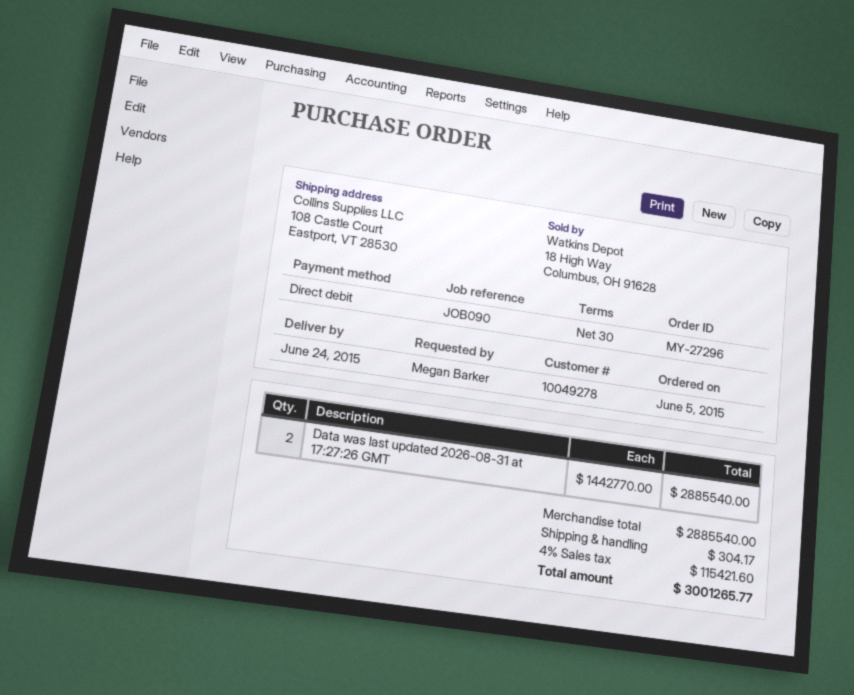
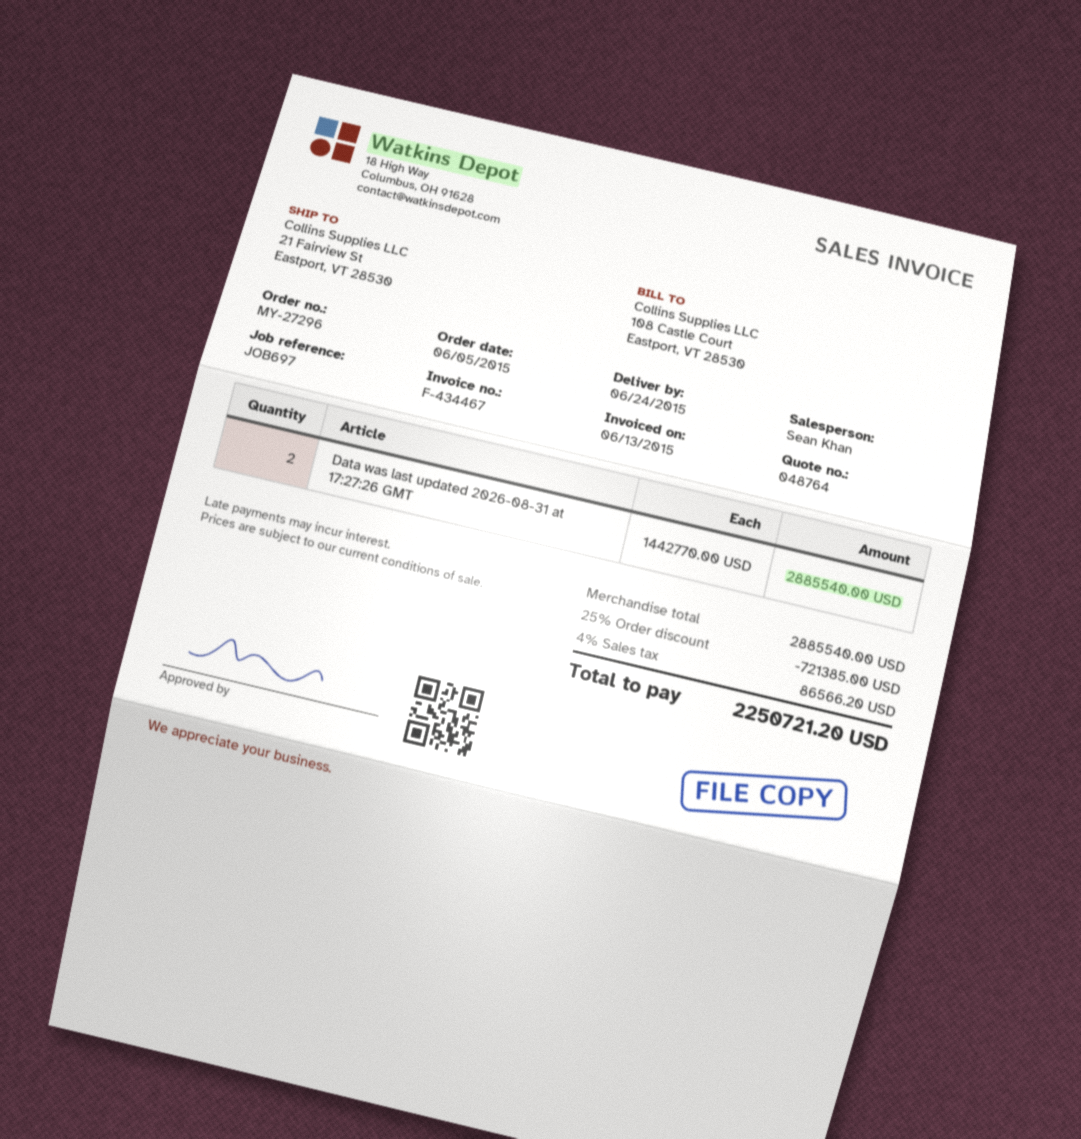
reference: JOB090 -> JOB697
ship to: 108 Castle Court, Eastport, VT 28530 -> 21 Fairview St, Eastport, VT 28530
discount: none -> 25% = 721385.00
shipping: 304.17 -> none
tax: 4% = 115421.60 -> 4% = 86566.20
total: 3001265.77 -> 2250721.20

